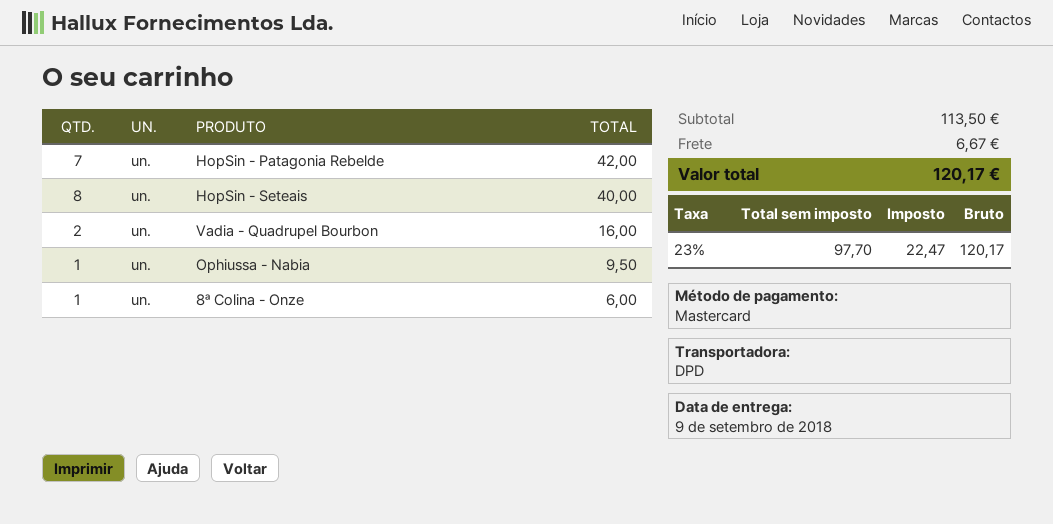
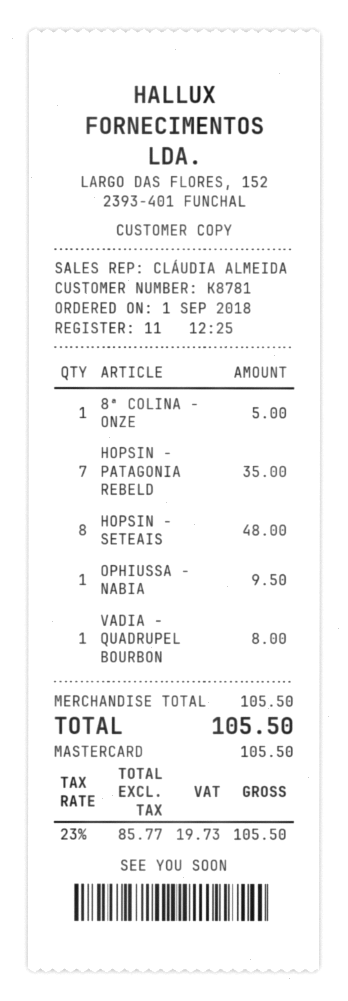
HopSin - Patagonia Rebelde: 7 for 42.00 -> 7 for 35.00
HopSin - Seteais: 8 for 40.00 -> 8 for 48.00
Vadia - Quadrupel Bourbon: 2 for 16.00 -> 1 for 8.00
8ª Colina - Onze: 1 for 6.00 -> 1 for 5.00
subtotal: 113.50 -> 105.50
shipping: 6.67 -> none
net: 97.70 -> 85.77
tax: 23% = 22.47 -> 23% = 19.73
total: 120.17 -> 105.50

